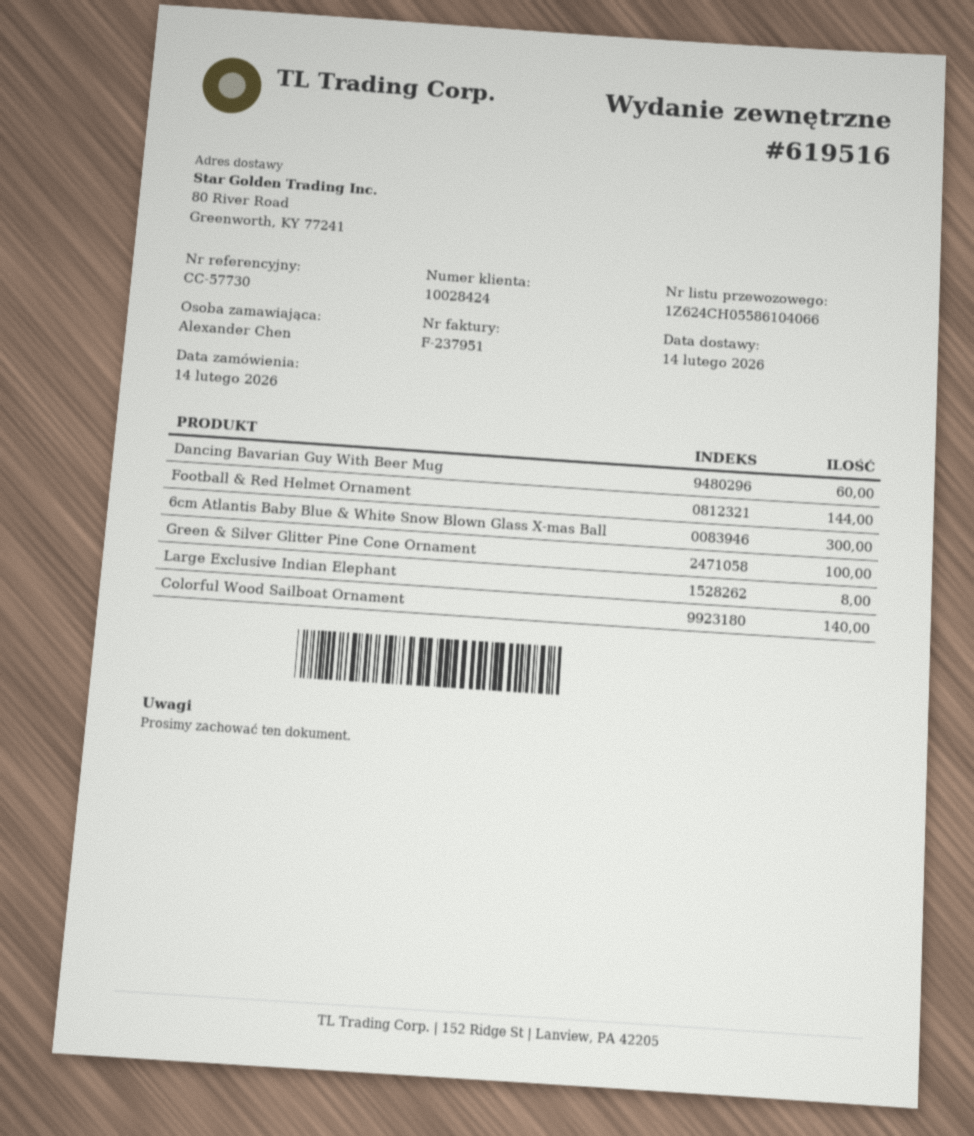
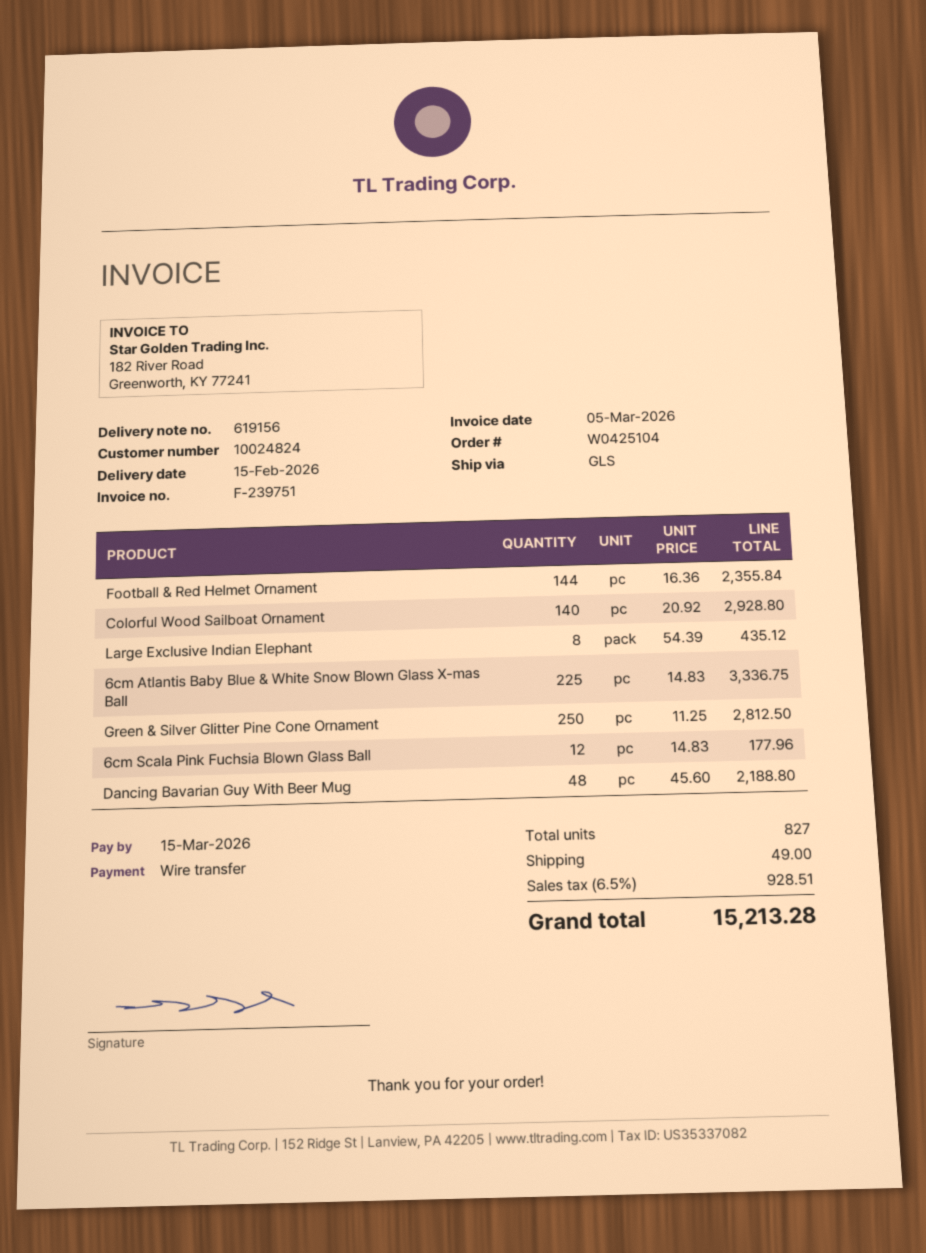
delivery note number: 619516 -> 619156
delivery date: 2026-02-14 -> 2026-02-15
invoice number: F-237951 -> F-239751
customer number: 10028424 -> 10024824
Dancing Bavarian Guy With Beer Mug: 60 -> 48
6cm Atlantis Baby Blue & White Snow Blown Glass X-mas Ball: 300 -> 225
Green & Silver Glitter Pine Cone Ornament: 100 -> 250
6cm Scala Pink Fuchsia Blown Glass Ball: none -> 12

